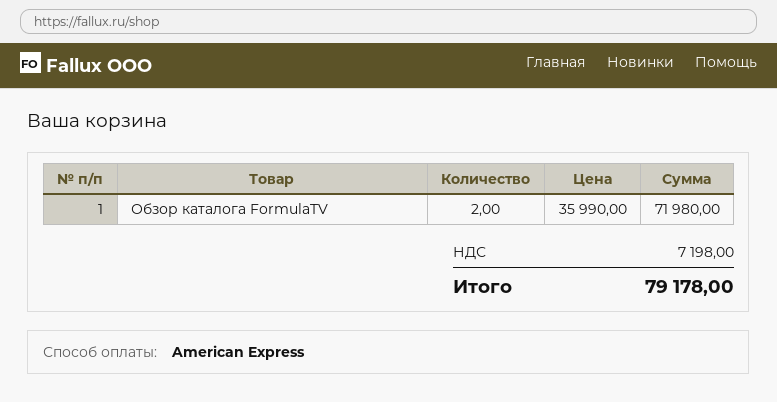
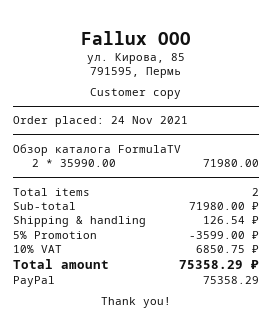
payment method: American Express -> PayPal
discount: none -> 5% = 3599.00
shipping: none -> 126.54
tax: 7198.00 -> 6850.75
total: 79178.00 -> 75358.29

